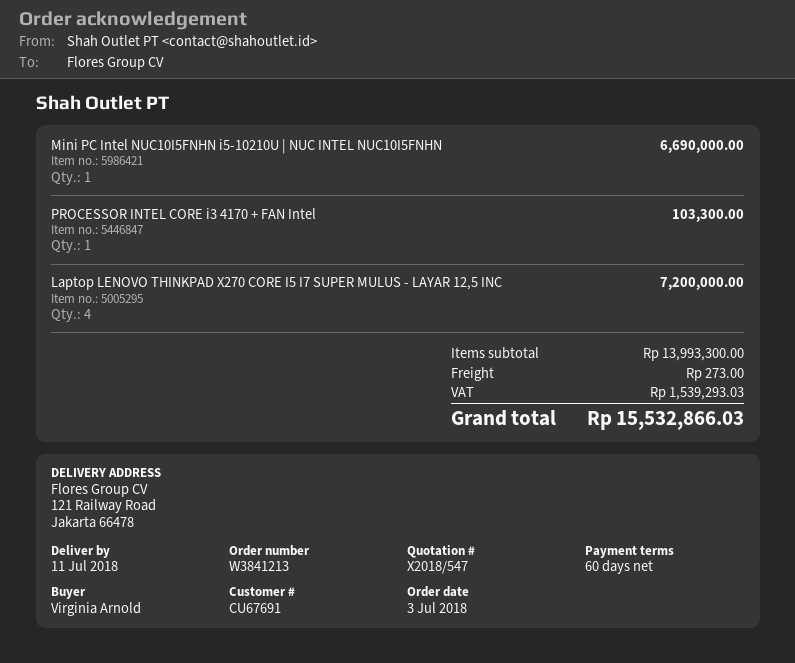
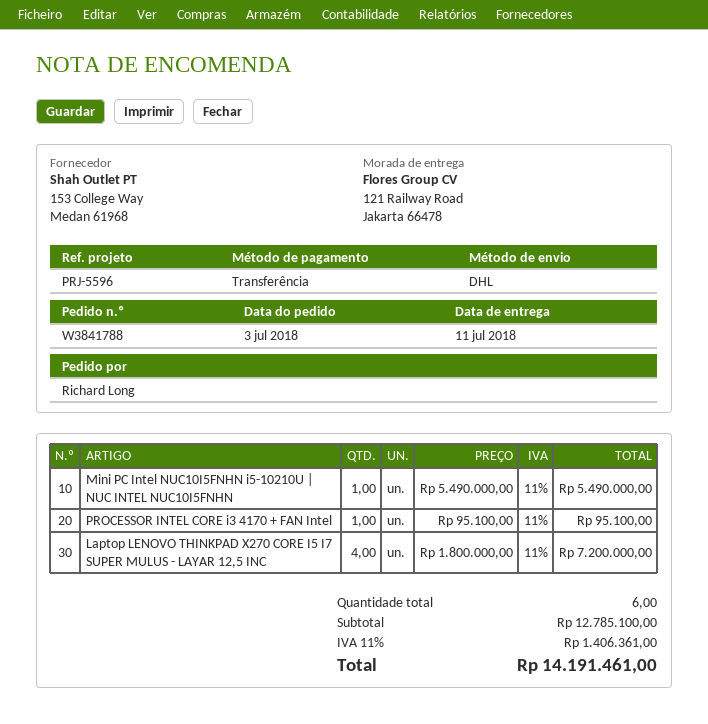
order number: W3841213 -> W3841788
ordered by: Virginia Arnold -> Richard Long
Mini PC Intel NUC10I5FNHN i5-10210U | NUC INTEL NUC10I5FNHN: 1 for 6690000.00 -> 1 for 5490000.00
PROCESSOR INTEL CORE i3 4170 + FAN Intel: 1 for 103300.00 -> 1 for 95100.00
subtotal: 13993300.00 -> 12785100.00
shipping: 273.00 -> none
tax: 1539293.03 -> 1406361.00
total: 15532866.03 -> 14191461.00

